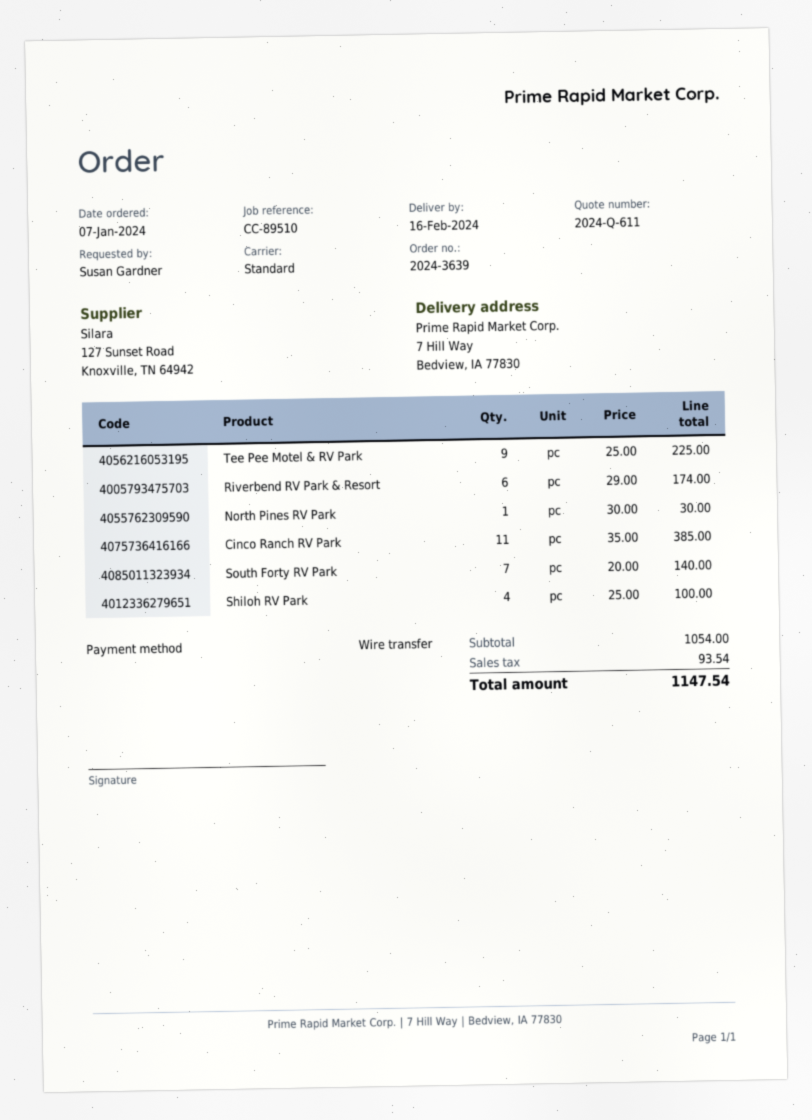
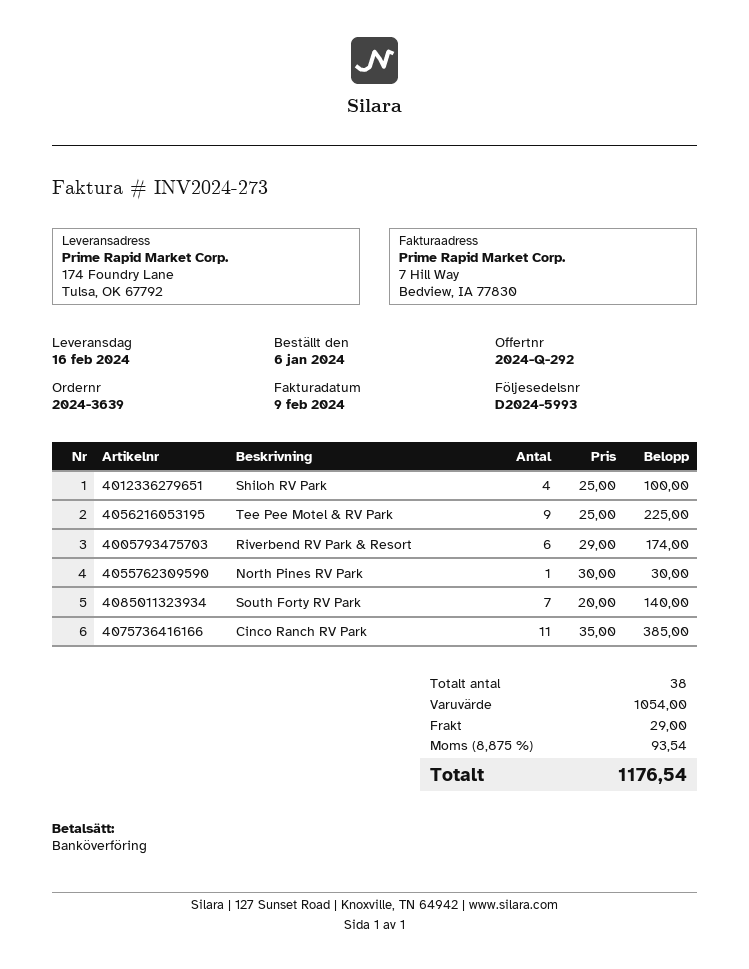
quote number: 2024-Q-611 -> 2024-Q-292
order date: 2024-01-07 -> 2024-01-06
ship to: 7 Hill Way, Bedview, IA 77830 -> 174 Foundry Lane, Tulsa, OK 67792
shipping: none -> 29.00
total: 1147.54 -> 1176.54

